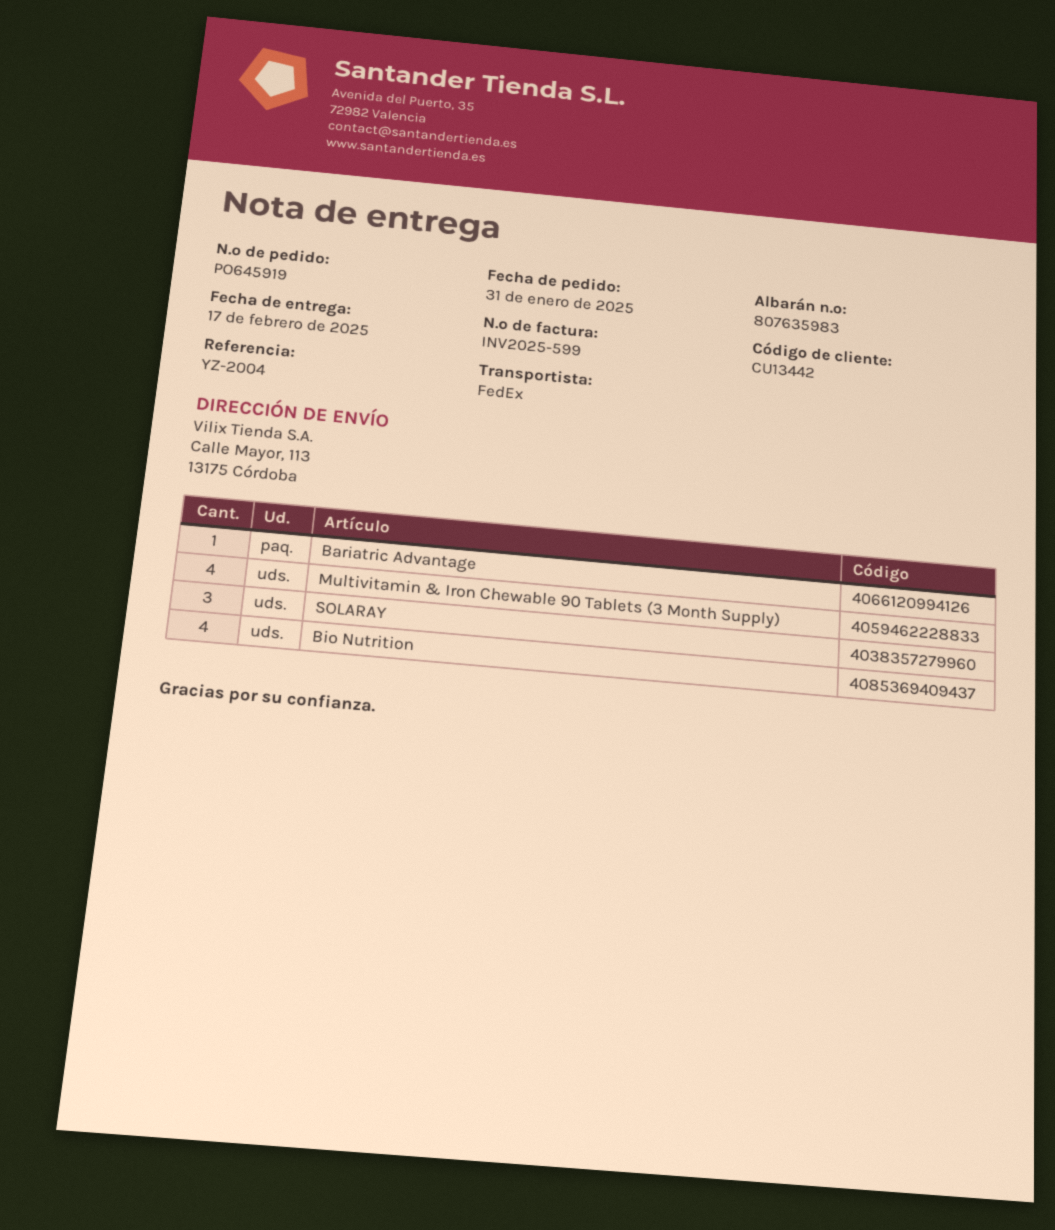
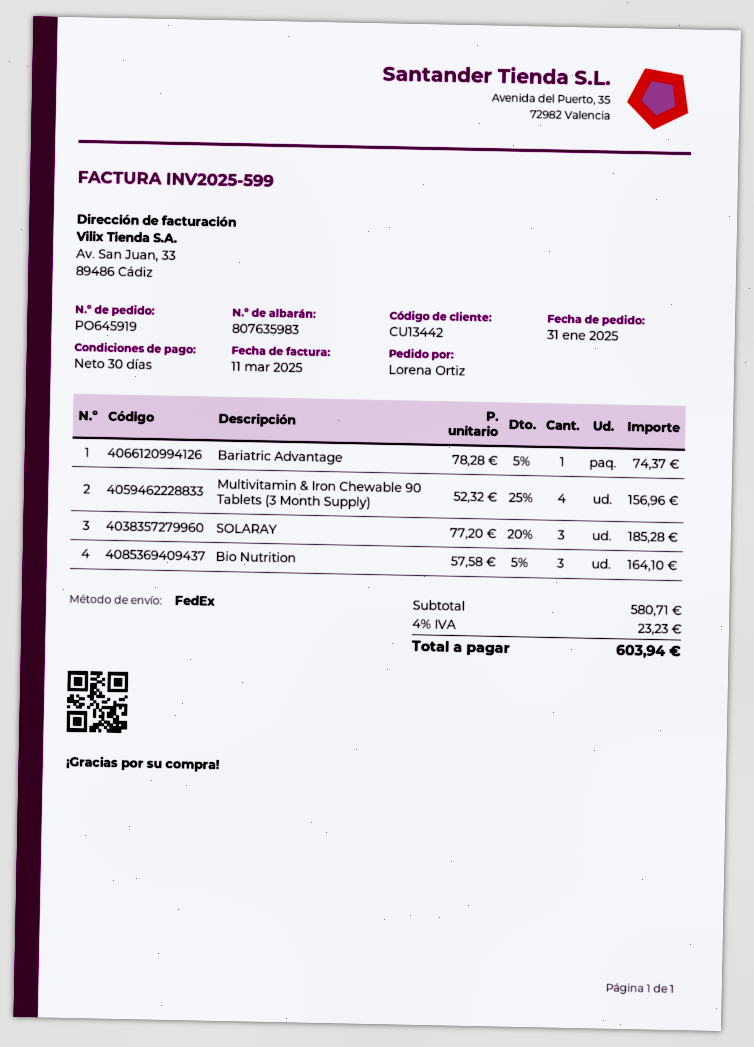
Bio Nutrition: 4 -> 3

